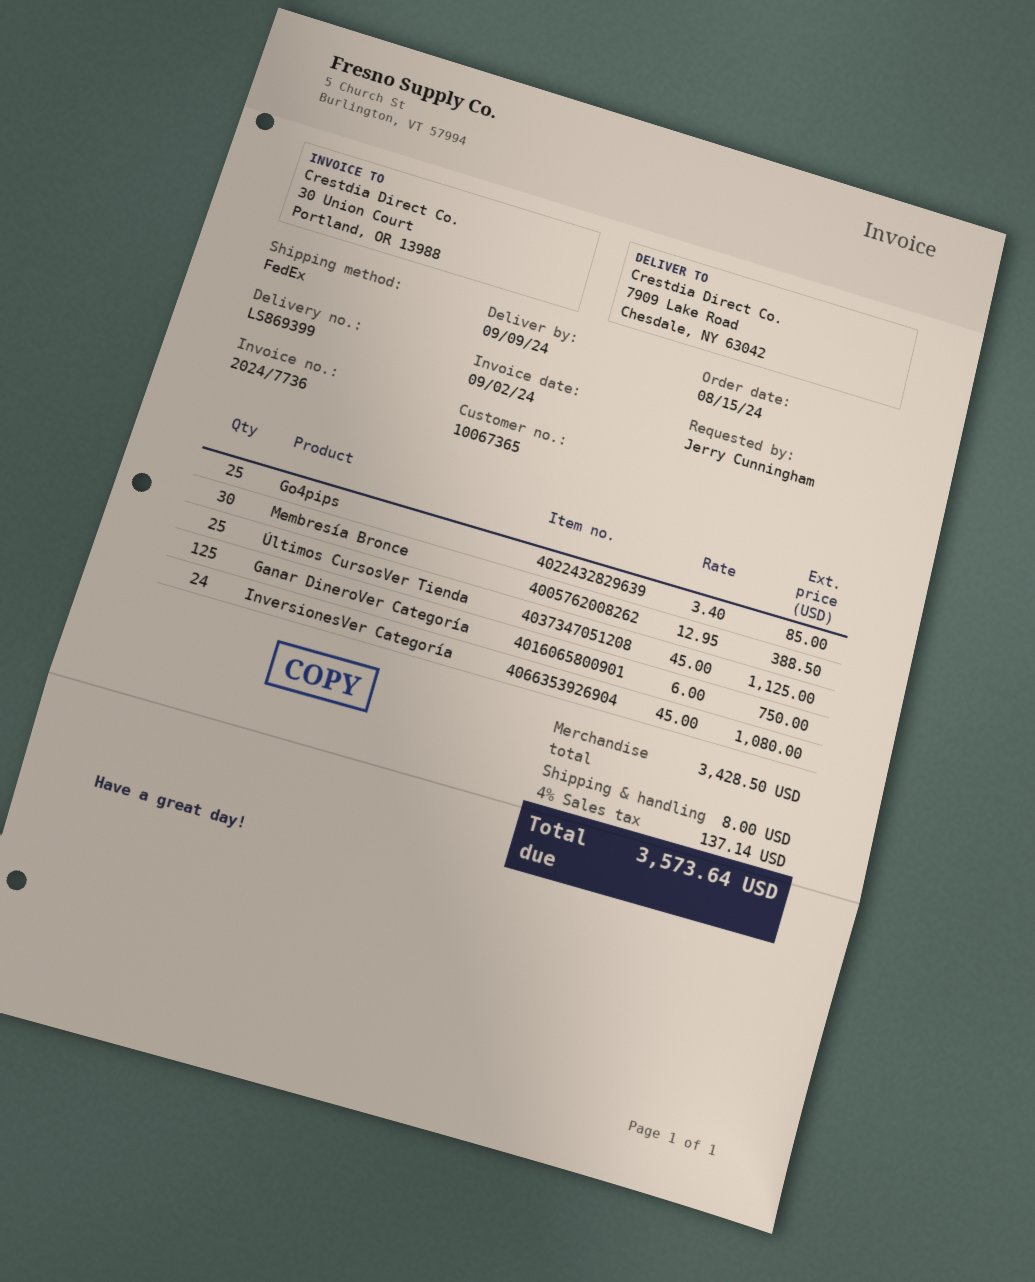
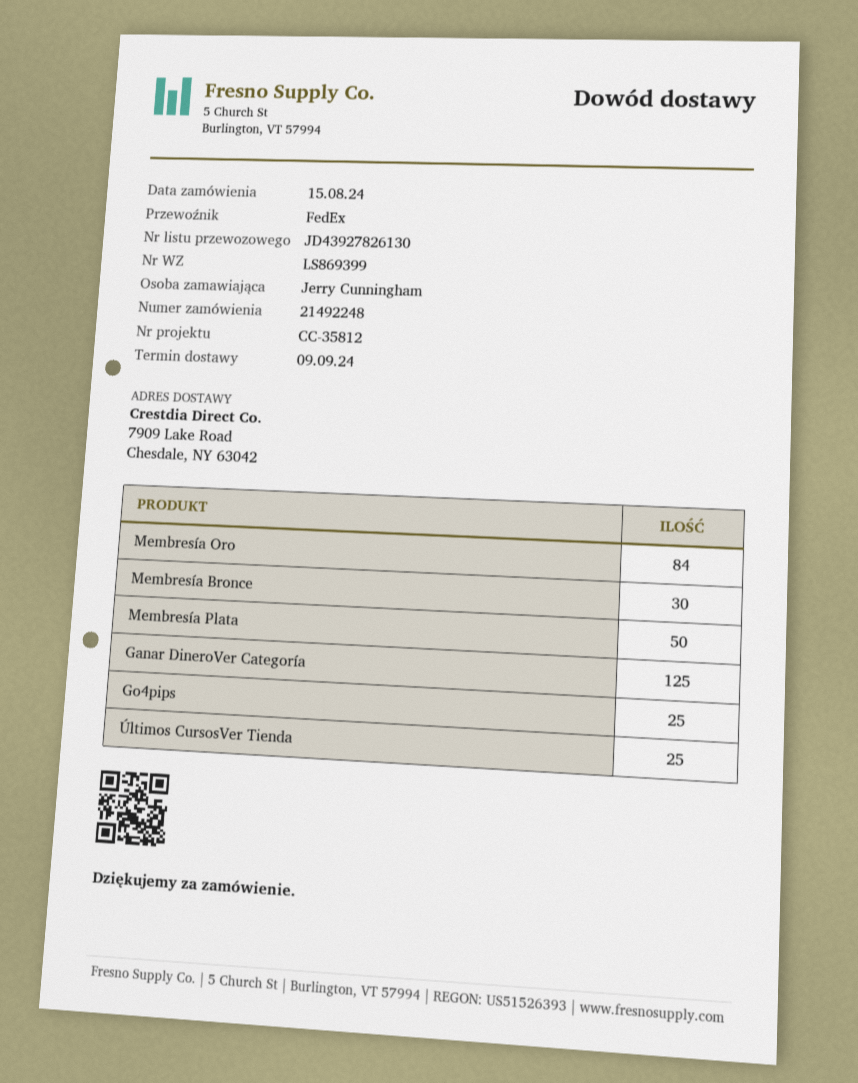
InversionesVer Categoría: 24 -> none
Membresía Oro: none -> 84
Membresía Plata: none -> 50

